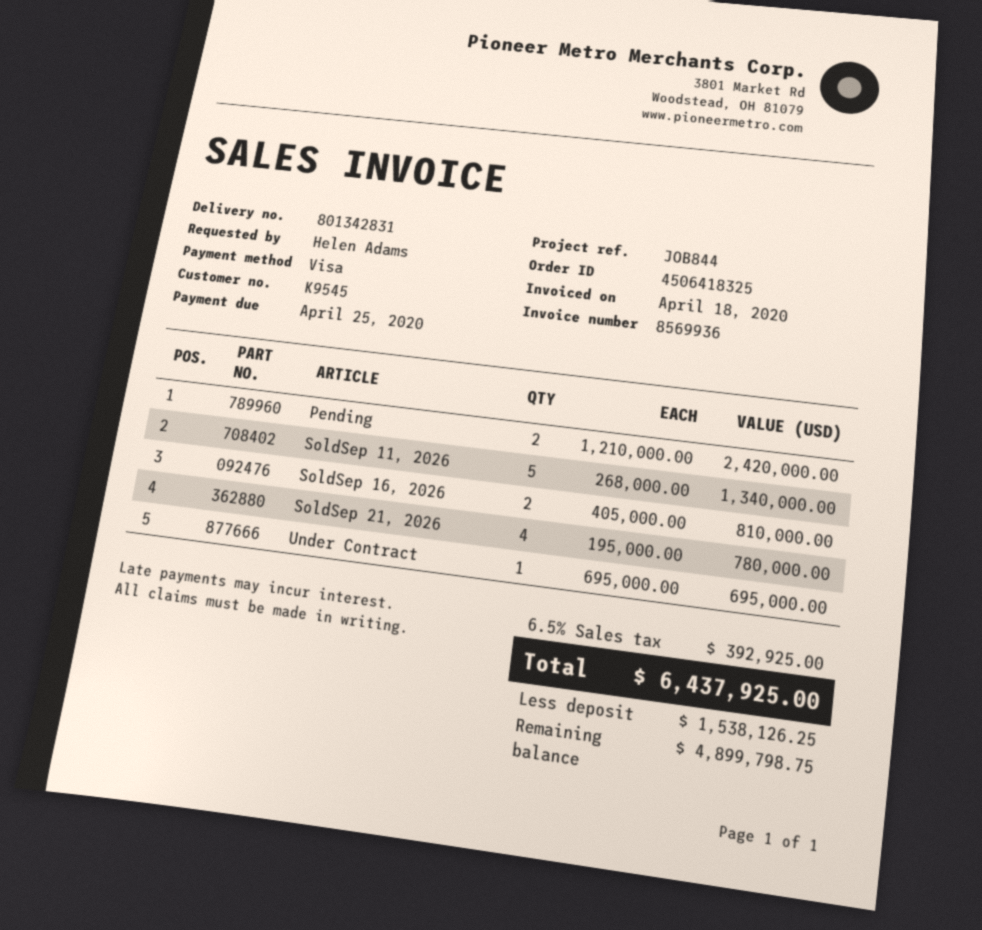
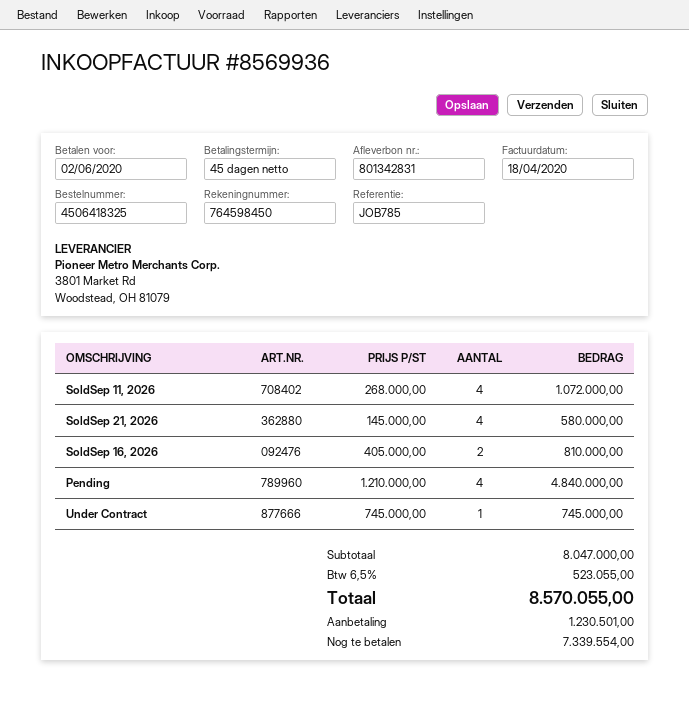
due date: 2020-04-25 -> 2020-06-02
reference: JOB844 -> JOB785
Pending: 2 x 1210000.00 = 2420000.00 -> 4 x 1210000.00 = 4840000.00
SoldSep 11, 2026: 5 x 268000.00 = 1340000.00 -> 4 x 268000.00 = 1072000.00
SoldSep 21, 2026: 4 x 195000.00 = 780000.00 -> 4 x 145000.00 = 580000.00
Under Contract: 1 x 695000.00 = 695000.00 -> 1 x 745000.00 = 745000.00
tax: 6.5% = 392925.00 -> 6.5% = 523055.00
total: 6437925.00 -> 8570055.00
deposit: 1538126.25 -> 1230501.00
balance: 4899798.75 -> 7339554.00

